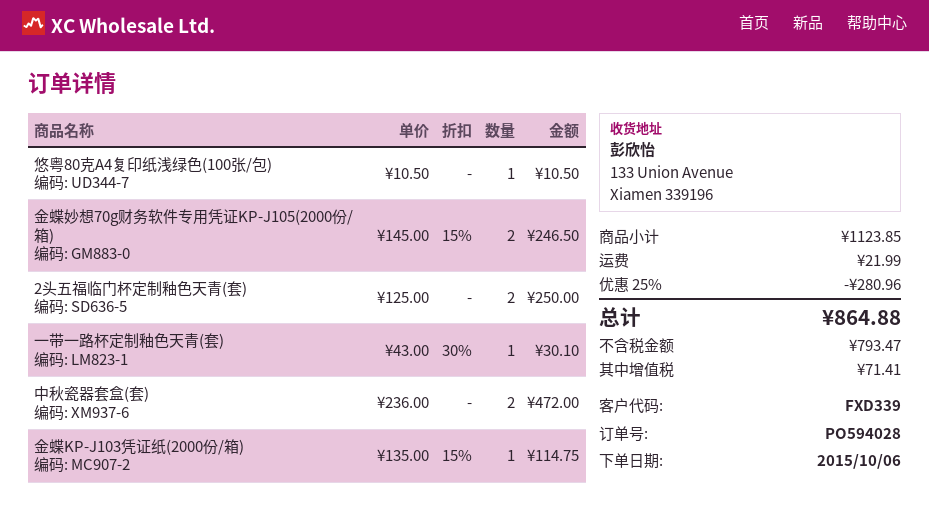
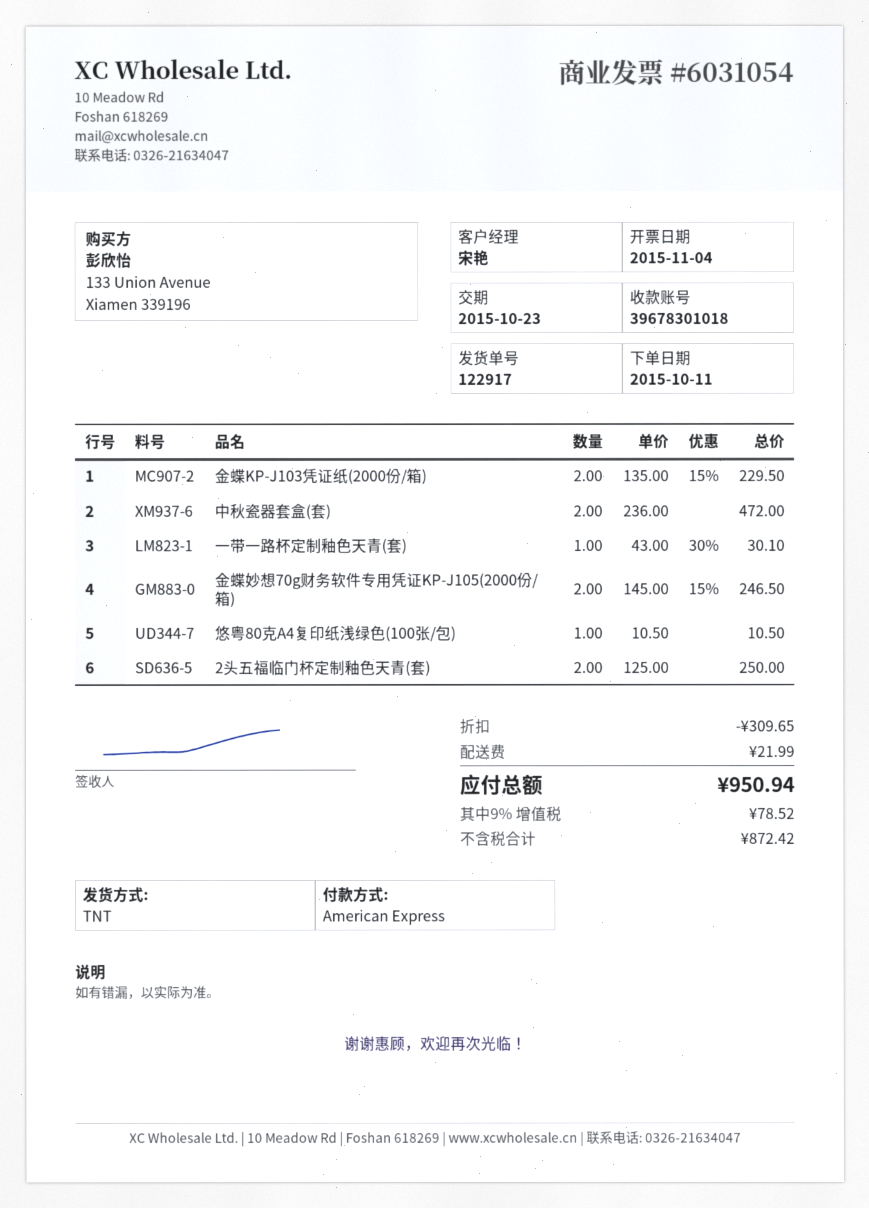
order date: 2015-10-06 -> 2015-10-11
金蝶KP-J103凭证纸(2000份/箱): 1 x 135.00 - 15% = 114.75 -> 2 x 135.00 - 15% = 229.50
discount: 280.96 -> 309.65
net: 793.47 -> 872.42
tax: 71.41 -> 78.52
total: 864.88 -> 950.94

